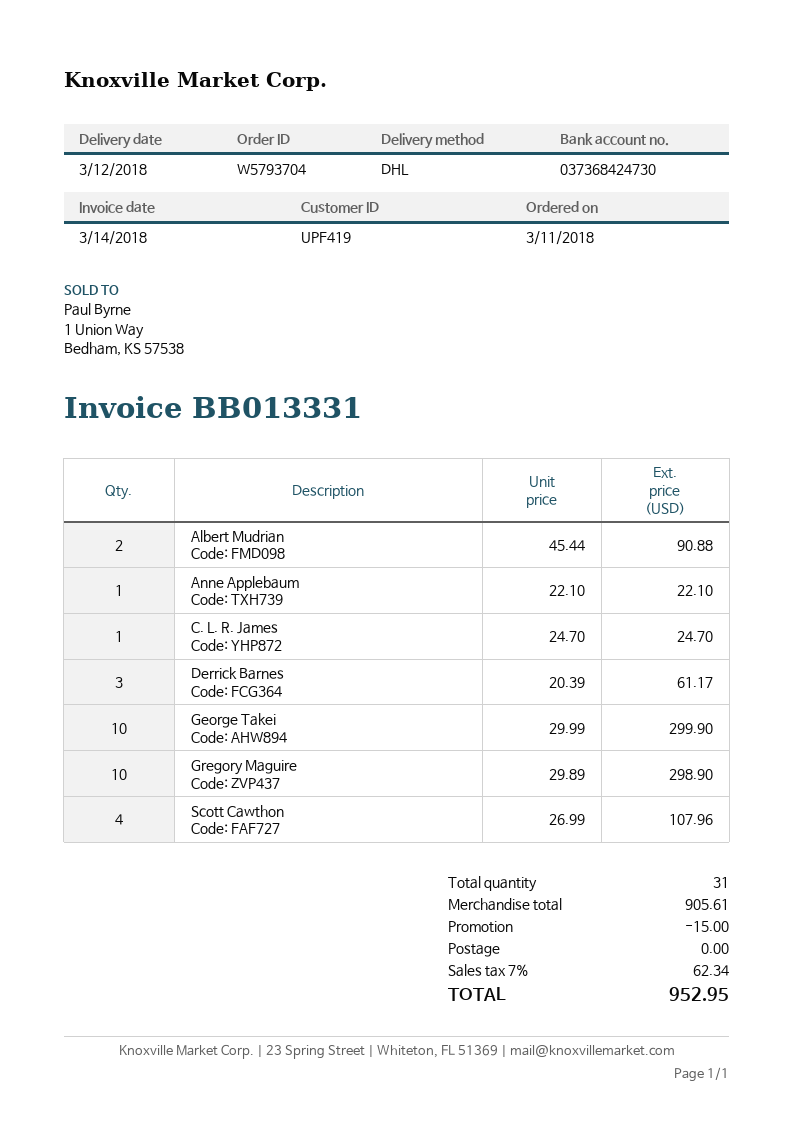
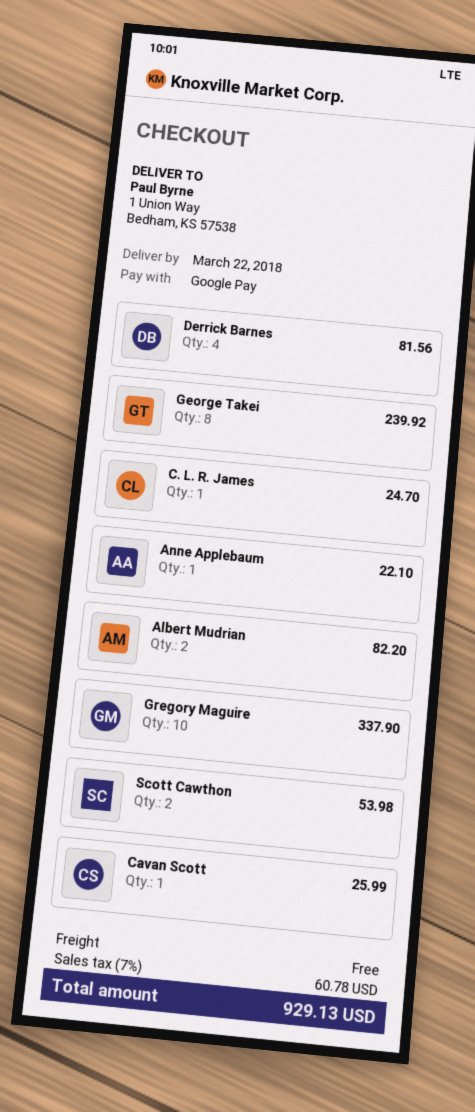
delivery date: 2018-03-12 -> 2018-03-22
Albert Mudrian: 2 for 90.88 -> 2 for 82.20
Derrick Barnes: 3 for 61.17 -> 4 for 81.56
George Takei: 10 for 299.90 -> 8 for 239.92
Gregory Maguire: 10 for 298.90 -> 10 for 337.90
Scott Cawthon: 4 for 107.96 -> 2 for 53.98
Cavan Scott: none -> 1 for 25.99
discount: 15.00 -> none
tax: 7% = 62.34 -> 7% = 60.78
total: 952.95 -> 929.13

